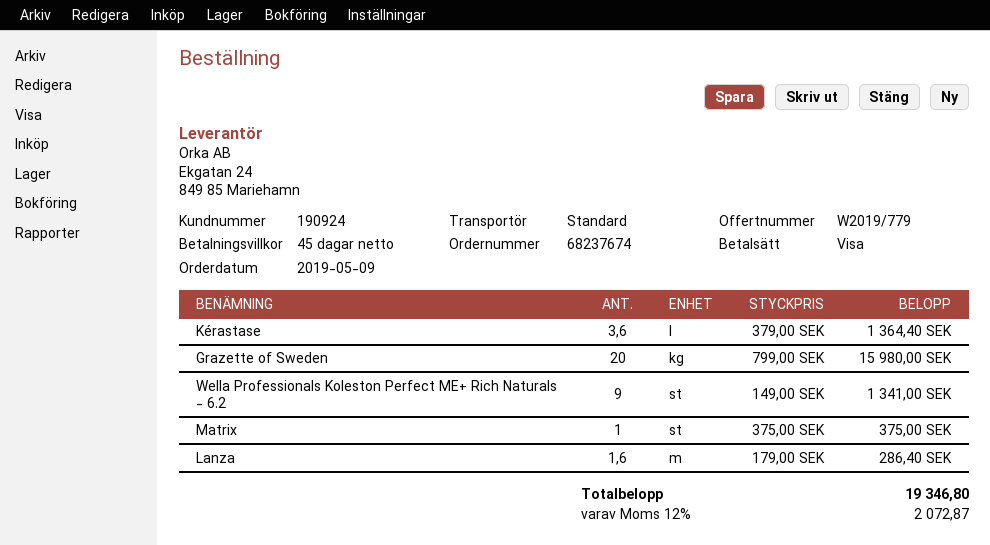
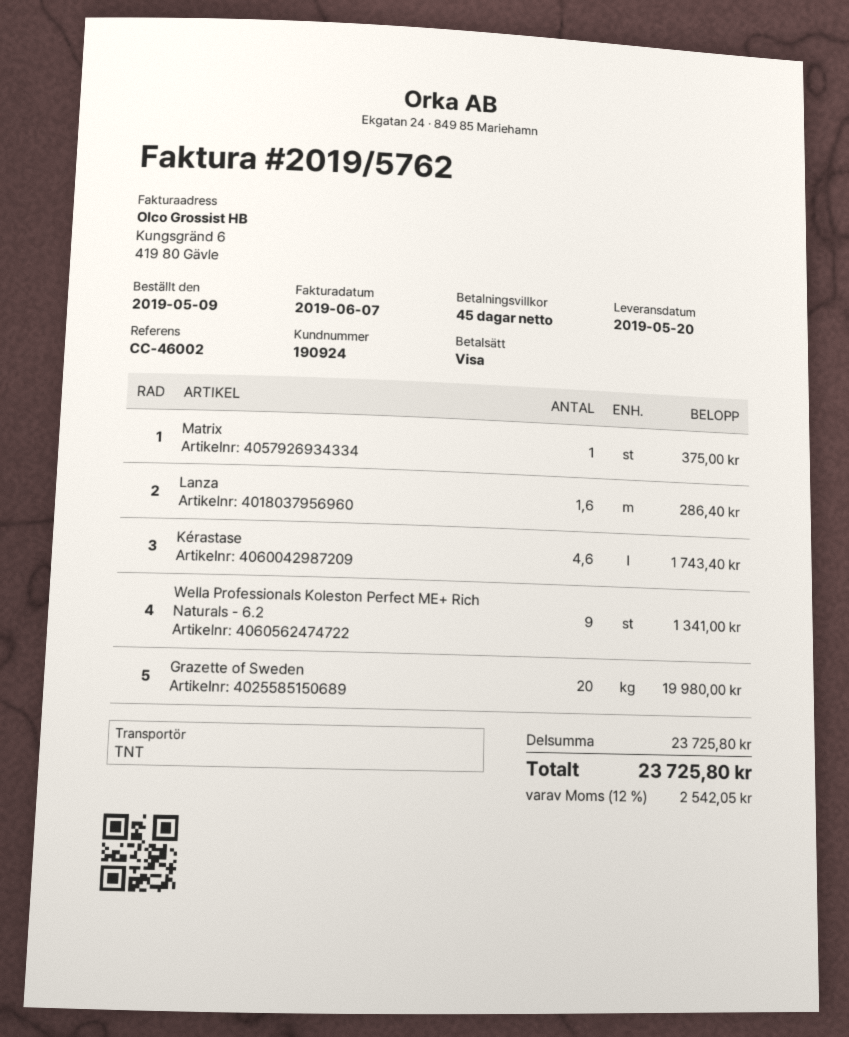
shipping method: standard -> TNT
Kérastase: 3.6 for 1364.40 -> 4.6 for 1743.40
Grazette of Sweden: 20 for 15980.00 -> 20 for 19980.00
tax: 12% = 2072.87 -> 12% = 2542.05
total: 19346.80 -> 23725.80

